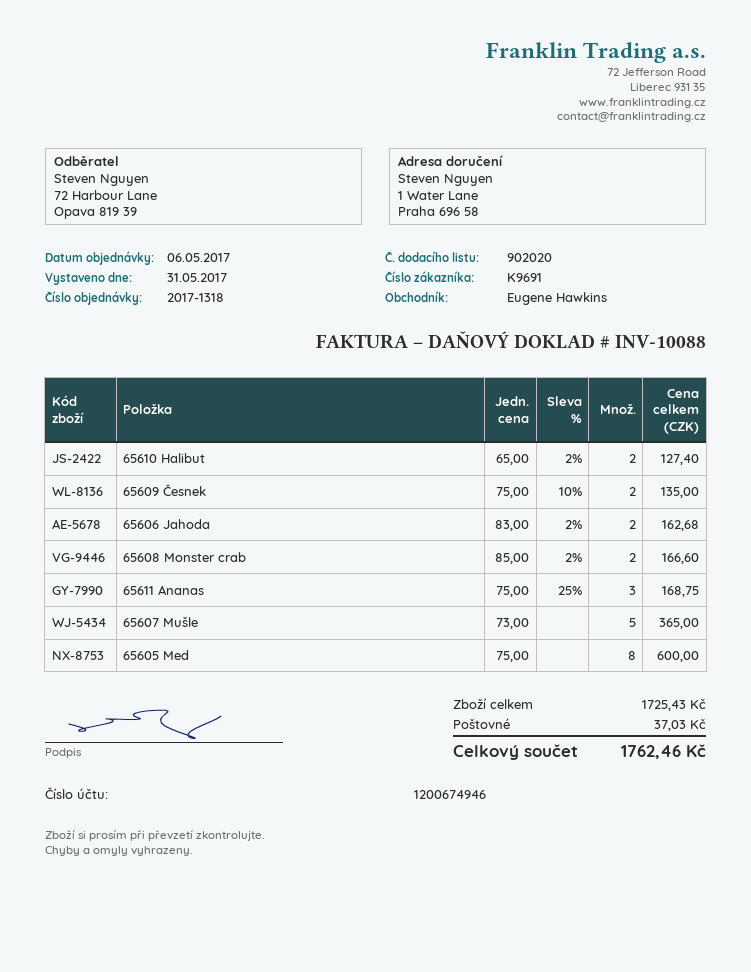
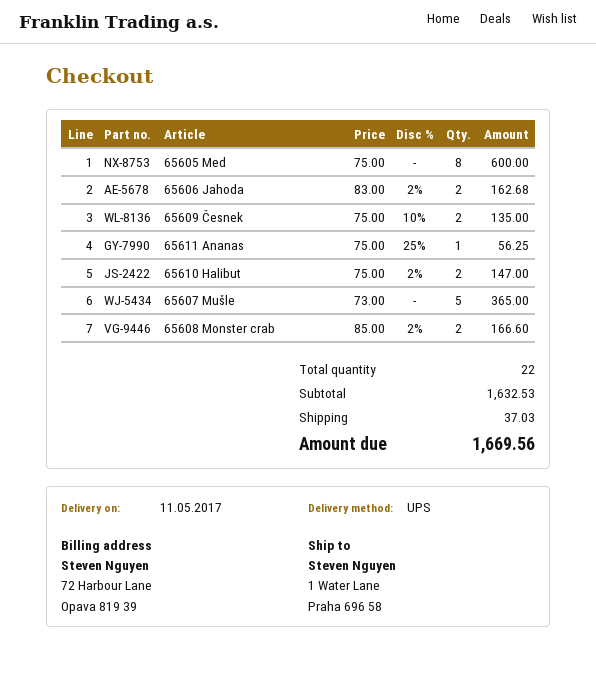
65610 Halibut: 2 x 65.00 - 2% = 127.40 -> 2 x 75.00 - 2% = 147.00
65611 Ananas: 3 x 75.00 - 25% = 168.75 -> 1 x 75.00 - 25% = 56.25
subtotal: 1725.43 -> 1632.53
total: 1762.46 -> 1669.56

